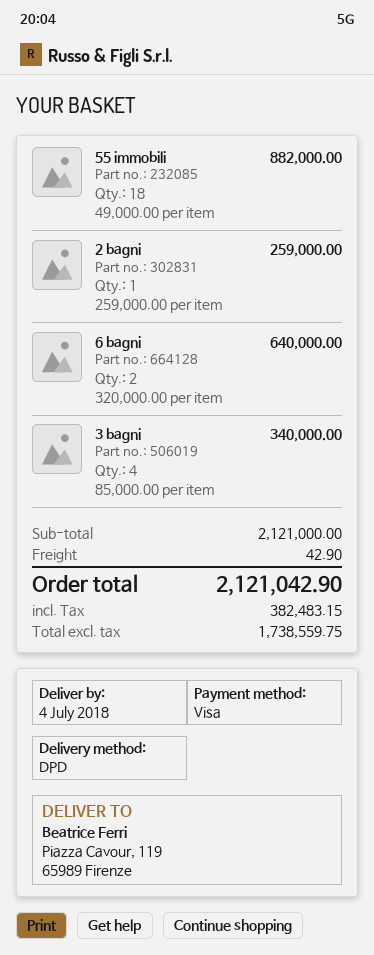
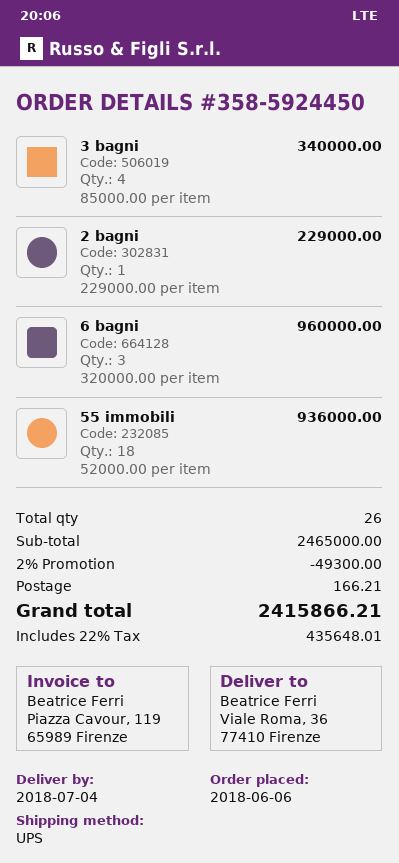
shipping method: DPD -> UPS
ship to: Piazza Cavour, 119, 65989 Firenze -> Viale Roma, 36, 77410 Firenze
55 immobili: 18 x 49000.00 = 882000.00 -> 18 x 52000.00 = 936000.00
2 bagni: 1 x 259000.00 = 259000.00 -> 1 x 229000.00 = 229000.00
6 bagni: 2 x 320000.00 = 640000.00 -> 3 x 320000.00 = 960000.00
subtotal: 2121000.00 -> 2465000.00
discount: none -> 2% = 49300.00
shipping: 42.90 -> 166.21
tax: 382483.15 -> 435648.01
total: 2121042.90 -> 2415866.21

